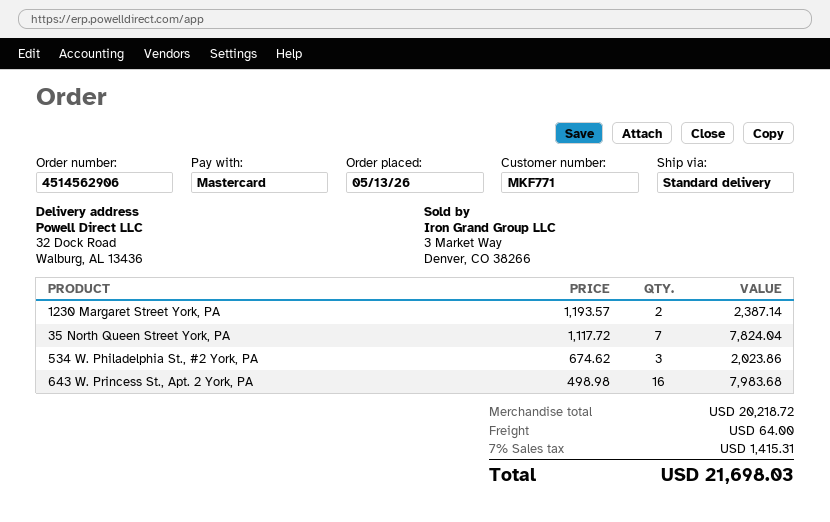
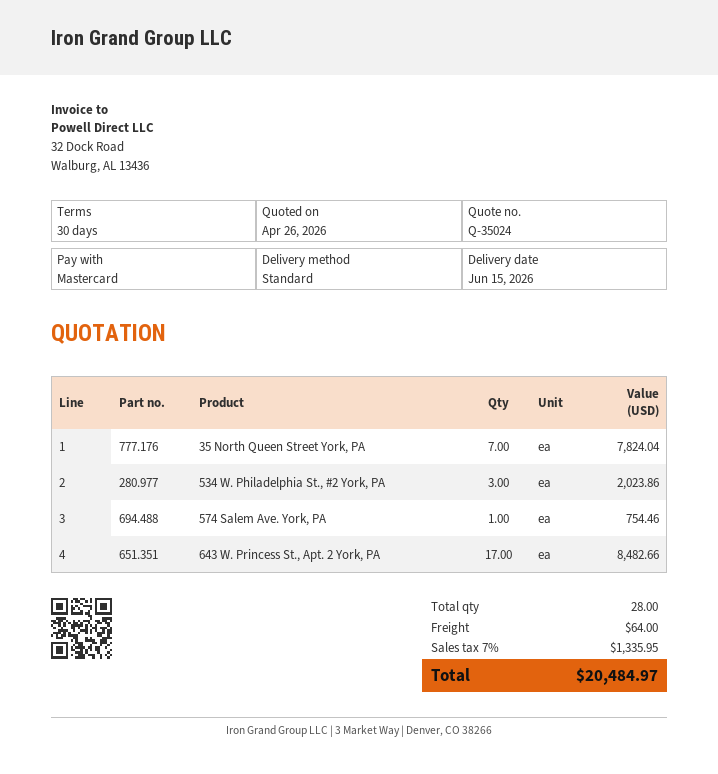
1230 Margaret Street York, PA: 2 for 2387.14 -> none
643 W. Princess St., Apt. 2 York, PA: 16 for 7983.68 -> 17 for 8482.66
574 Salem Ave. York, PA: none -> 1 for 754.46
tax: 7% = 1415.31 -> 7% = 1335.95
total: 21698.03 -> 20484.97

